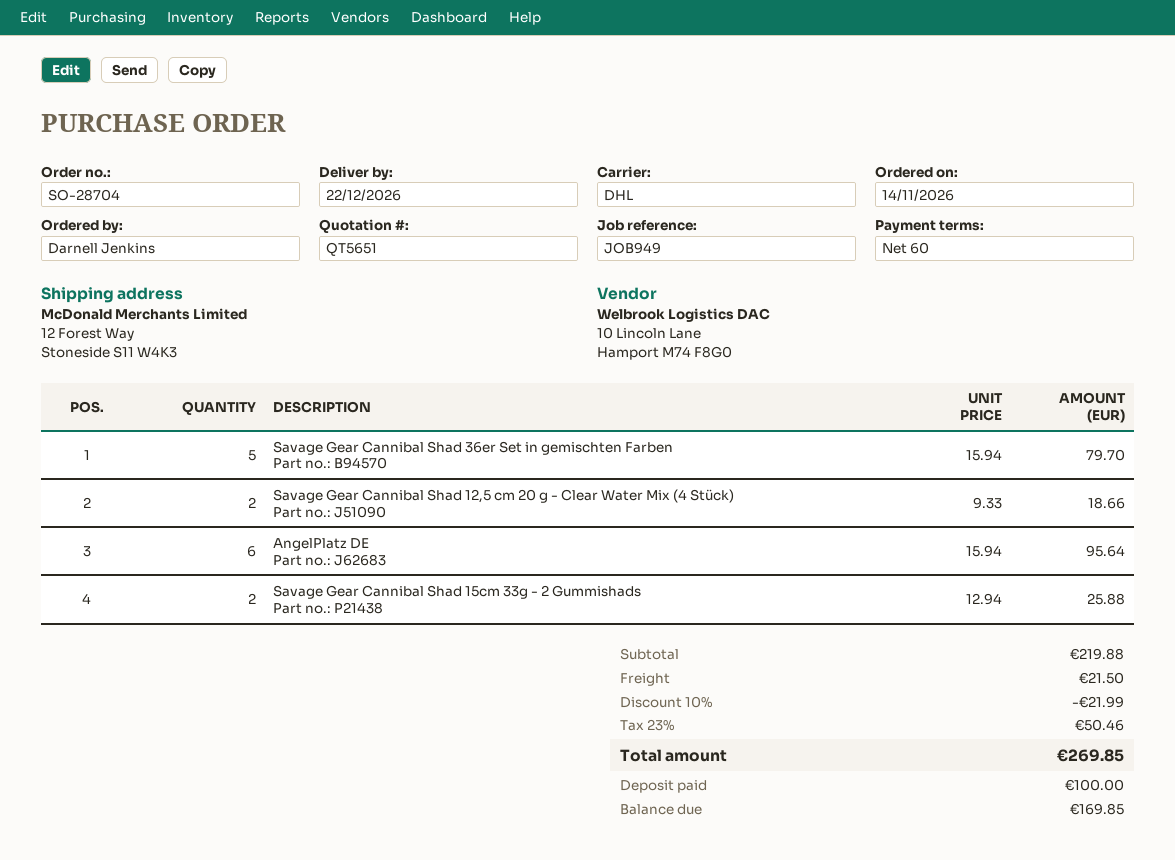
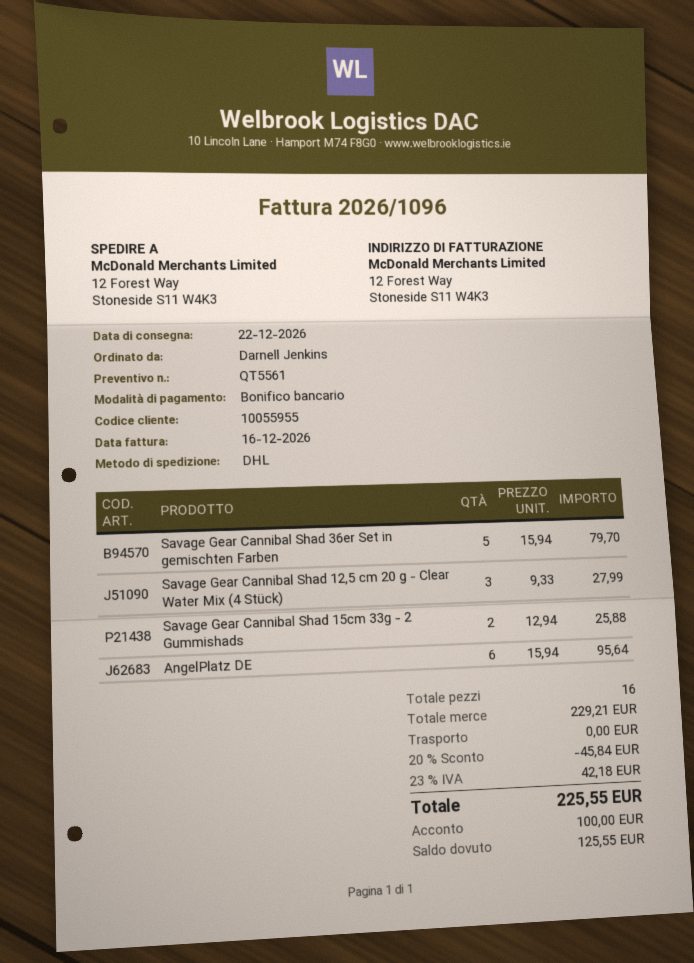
quote number: QT5651 -> QT5561
Savage Gear Cannibal Shad 12,5 cm 20 g - Clear Water Mix (4 Stück): 2 x 9.33 = 18.66 -> 3 x 9.33 = 27.99
subtotal: 219.88 -> 229.21
discount: 10% = 21.99 -> 20% = 45.84
shipping: 21.50 -> 0.00
tax: 23% = 50.46 -> 23% = 42.18
total: 269.85 -> 225.55
balance: 169.85 -> 125.55

